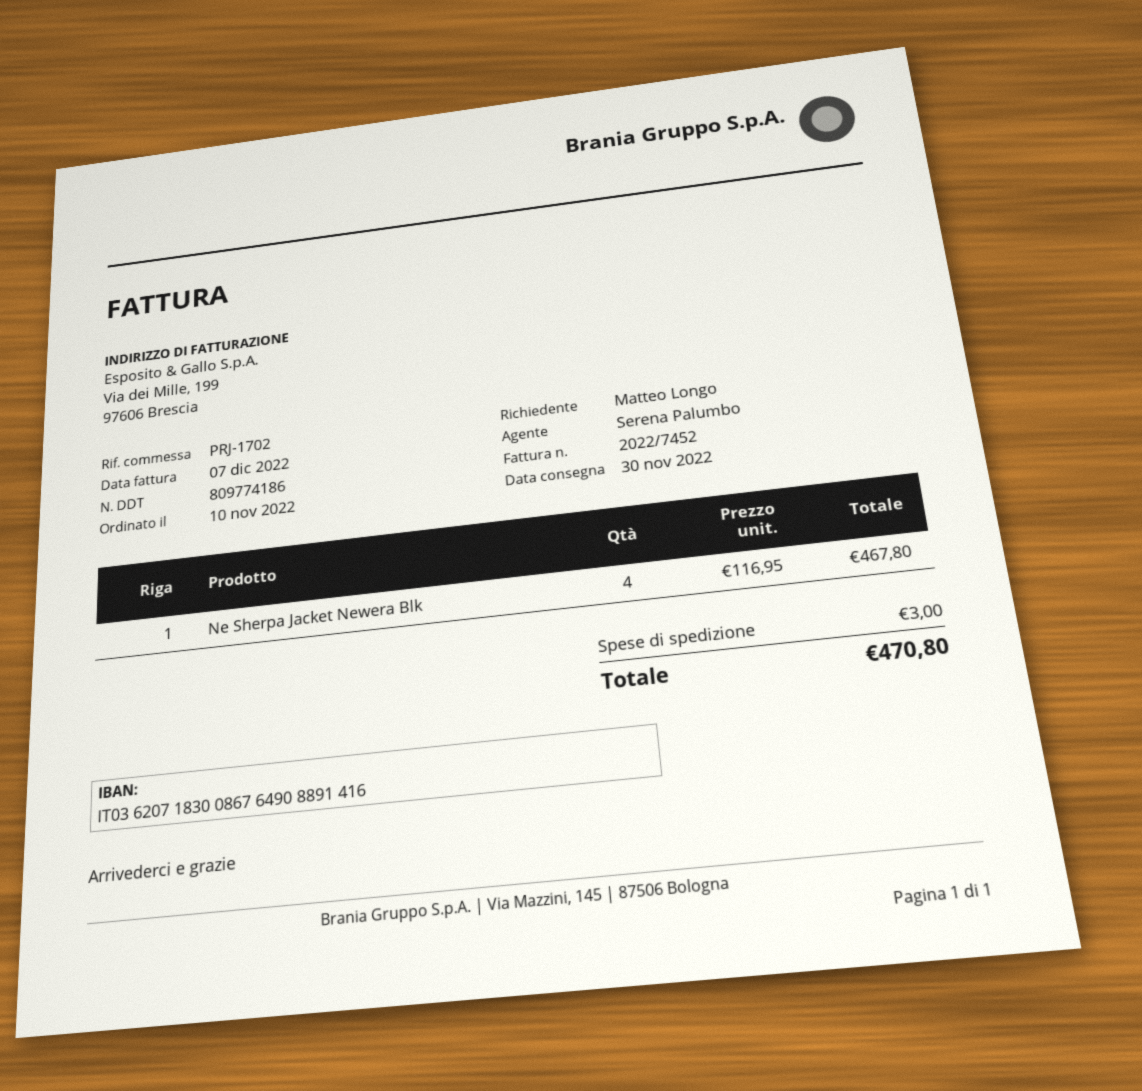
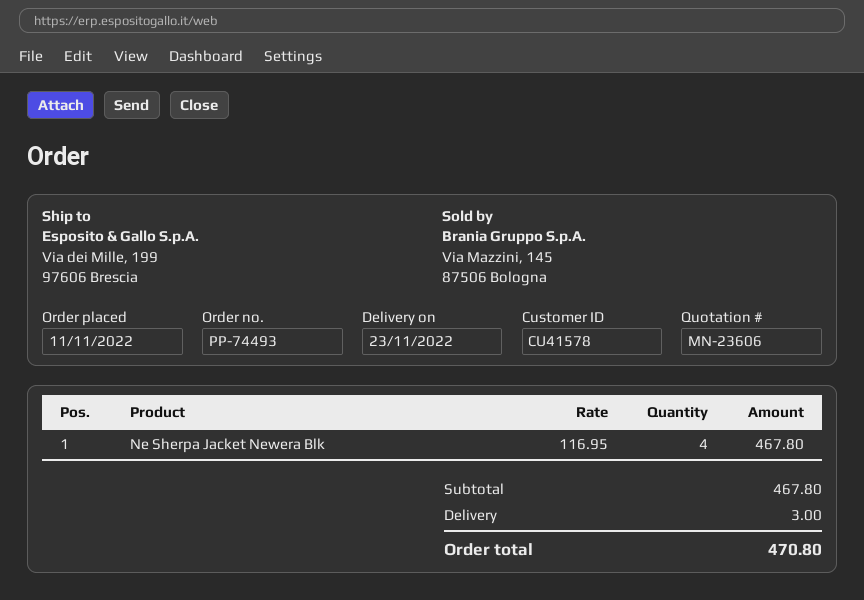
order date: 2022-11-10 -> 2022-11-11
delivery date: 2022-11-30 -> 2022-11-23

